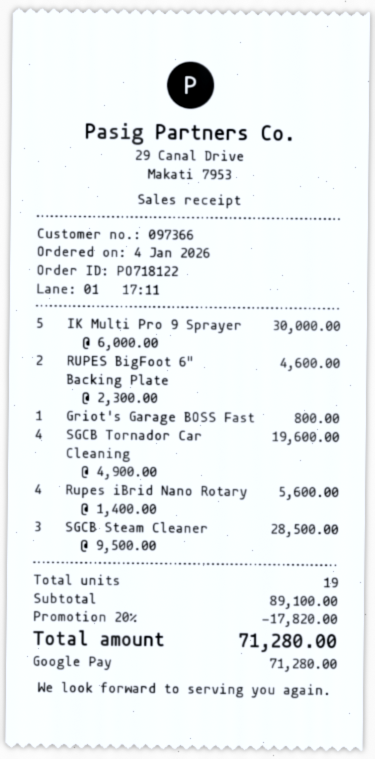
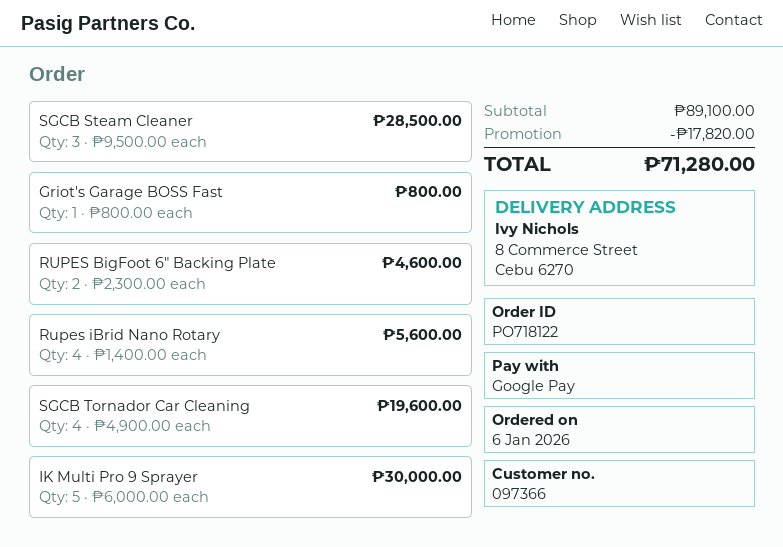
order date: 2026-01-04 -> 2026-01-06

